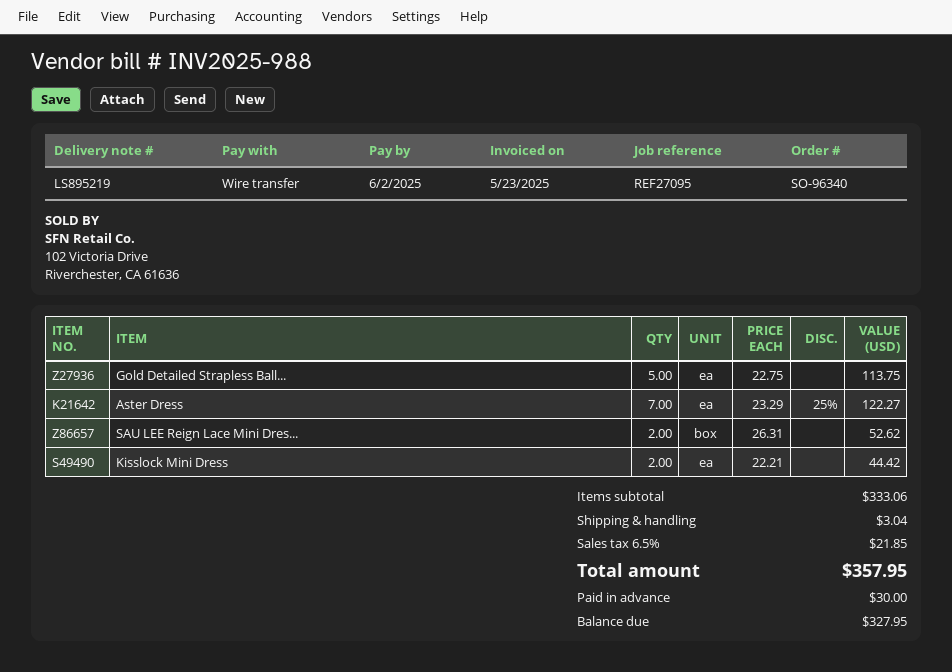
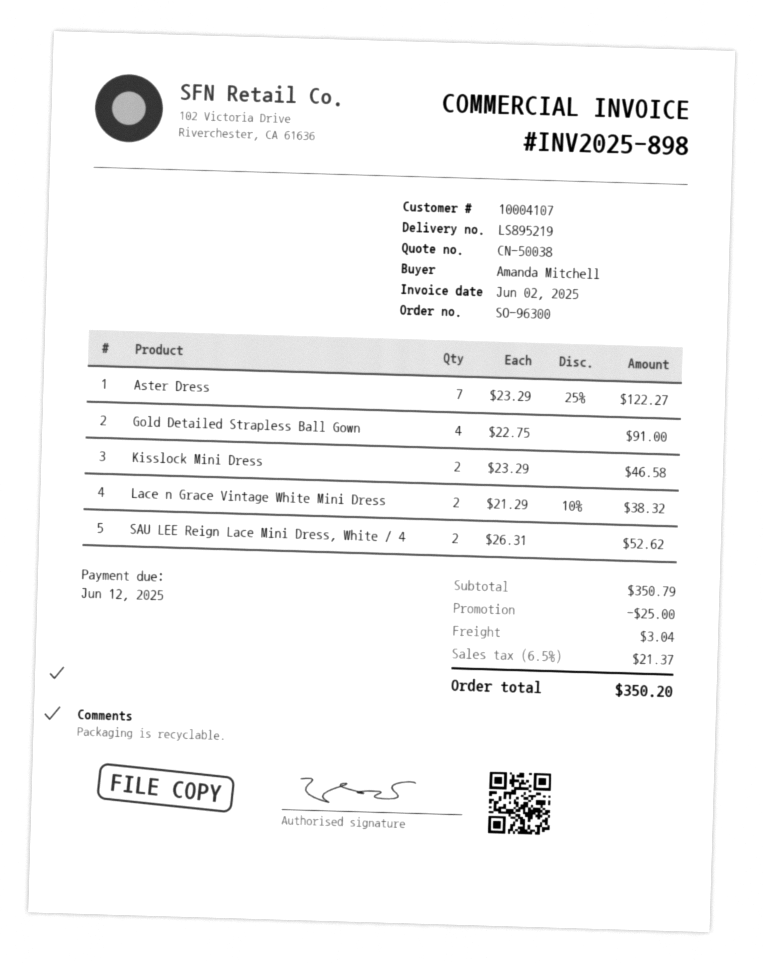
order number: SO-96340 -> SO-96300
invoice number: INV2025-988 -> INV2025-898
invoice date: 2025-05-23 -> 2025-06-02
due date: 2025-06-02 -> 2025-06-12
Gold Detailed Strapless Ball...: 5 x 22.75 = 113.75 -> 4 x 22.75 = 91.00
Kisslock Mini Dress: 2 x 22.21 = 44.42 -> 2 x 23.29 = 46.58
Lace n Grace Vintage White Mini Dress: none -> 2 x 21.29 - 10% = 38.32
subtotal: 333.06 -> 350.79
discount: none -> 25.00
tax: 6.5% = 21.85 -> 6.5% = 21.37
total: 357.95 -> 350.20

